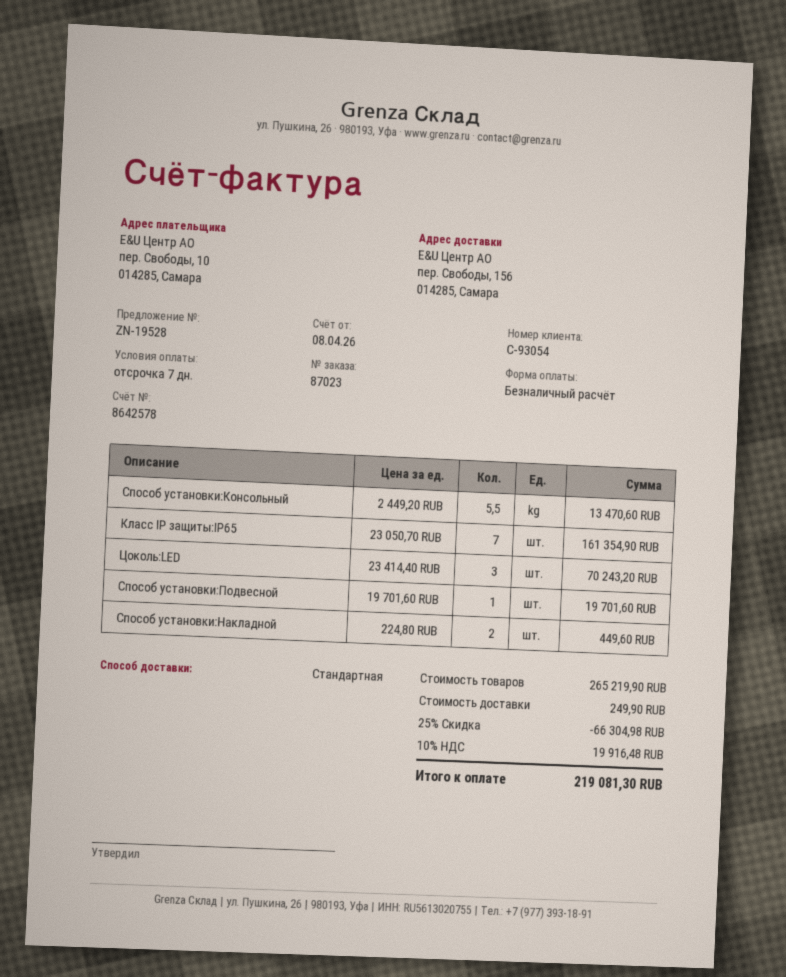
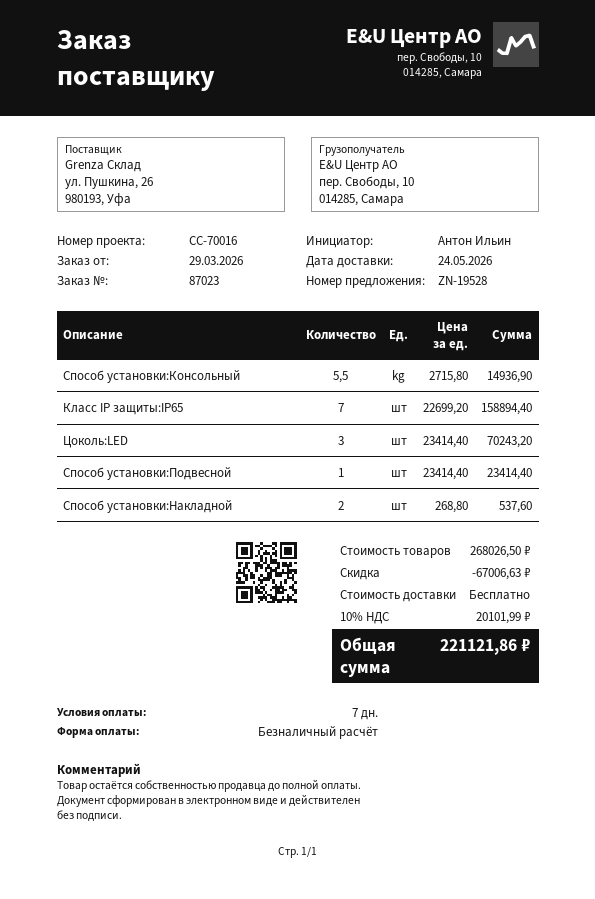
ship to: пер. Свободы, 156, 014285, Самара -> пер. Свободы, 10, 014285, Самара
Способ установки:Консольный: 5.5 x 2449.20 = 13470.60 -> 5.5 x 2715.80 = 14936.90
Класс IP защиты:IP65: 7 x 23050.70 = 161354.90 -> 7 x 22699.20 = 158894.40
Способ установки:Подвесной: 1 x 19701.60 = 19701.60 -> 1 x 23414.40 = 23414.40
Способ установки:Накладной: 2 x 224.80 = 449.60 -> 2 x 268.80 = 537.60
subtotal: 265219.90 -> 268026.50
discount: 66304.98 -> 67006.63
shipping: 249.90 -> 0.00
tax: 10% = 19916.48 -> 10% = 20101.99
total: 219081.30 -> 221121.86

